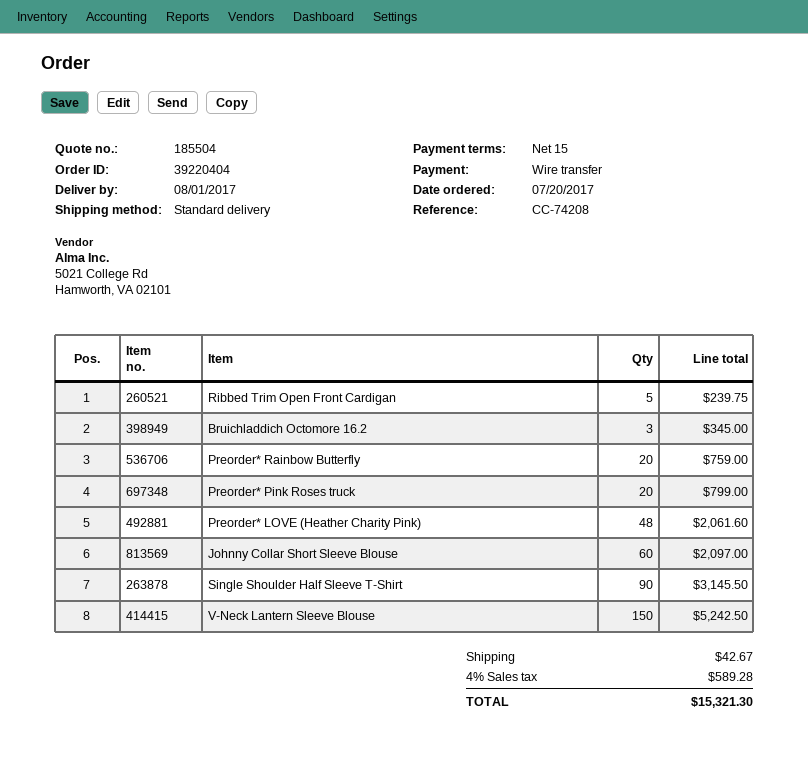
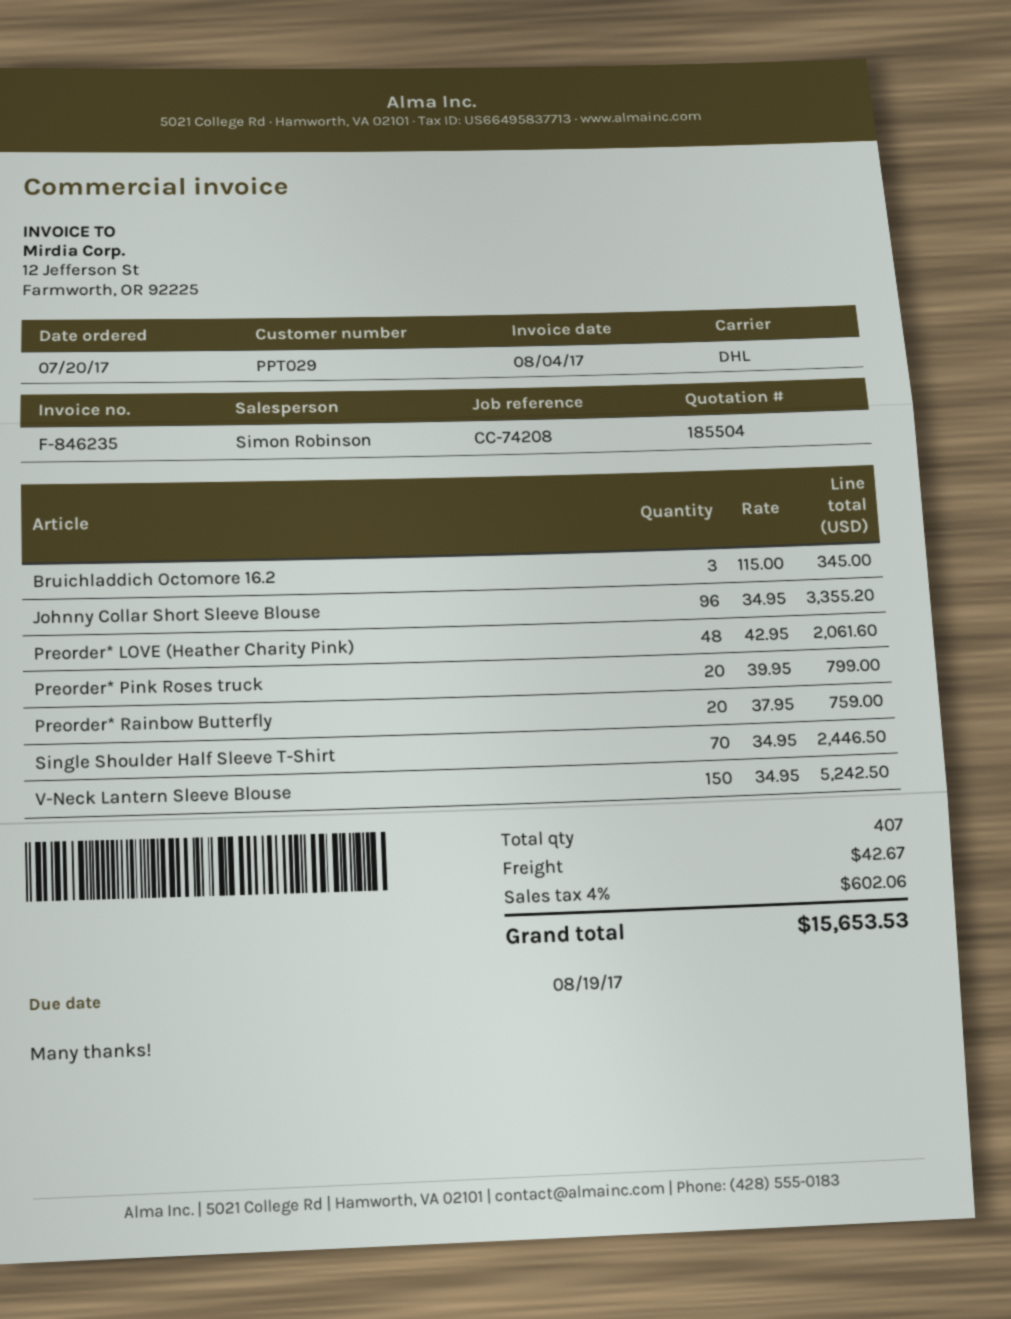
shipping method: standard -> DHL
Ribbed Trim Open Front Cardigan: 5 for 239.75 -> none
Johnny Collar Short Sleeve Blouse: 60 for 2097.00 -> 96 for 3355.20
Single Shoulder Half Sleeve T-Shirt: 90 for 3145.50 -> 70 for 2446.50
tax: 4% = 589.28 -> 4% = 602.06
total: 15321.30 -> 15653.53

